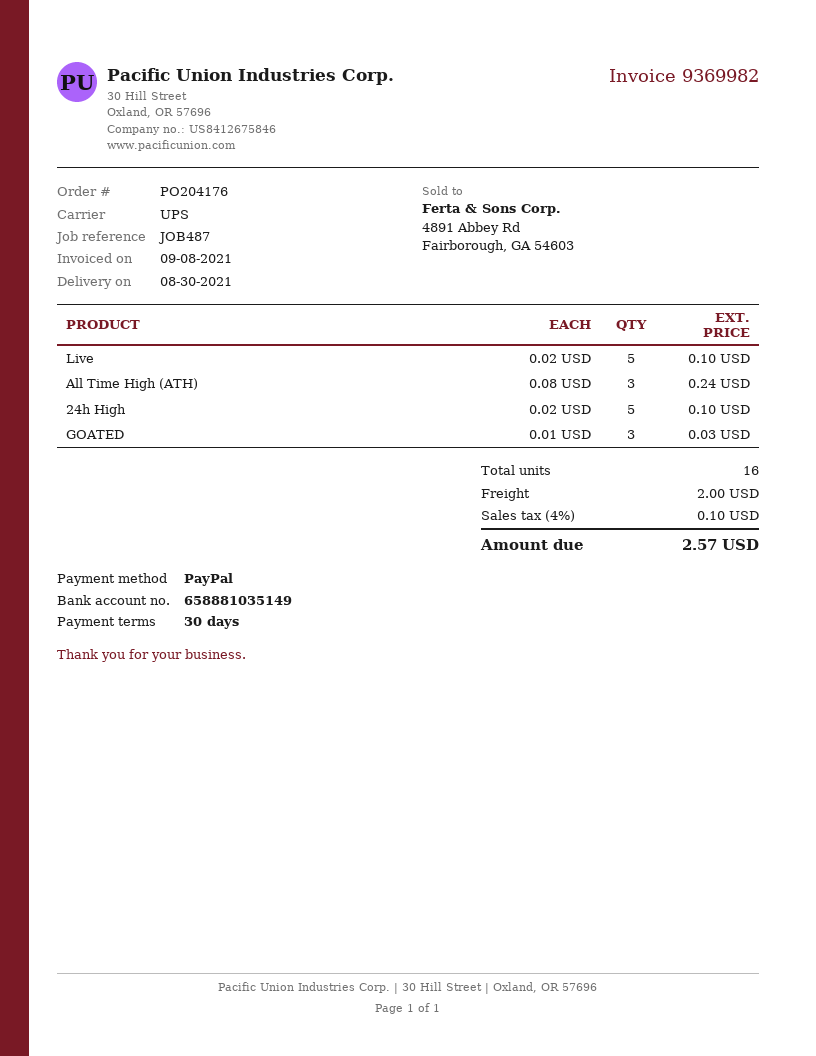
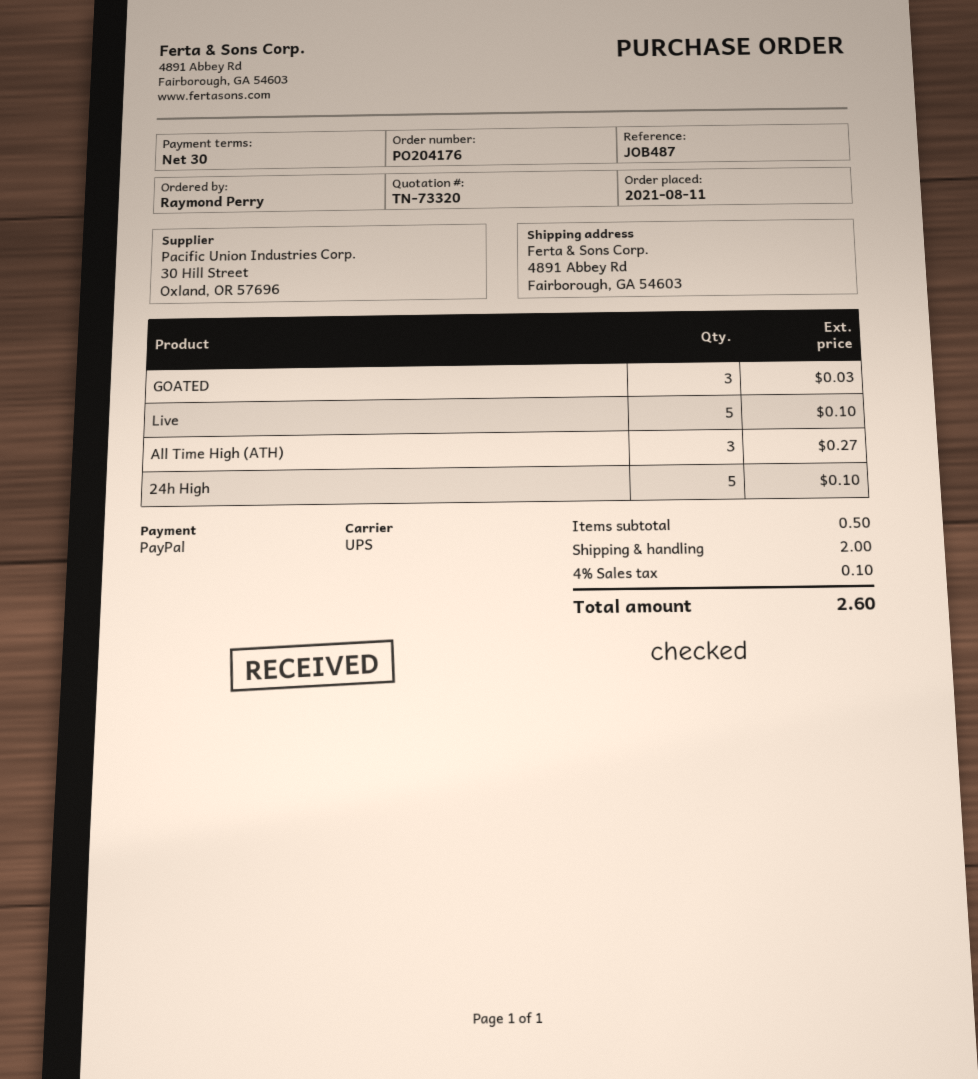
All Time High (ATH): 3 for 0.24 -> 3 for 0.27
total: 2.57 -> 2.60

